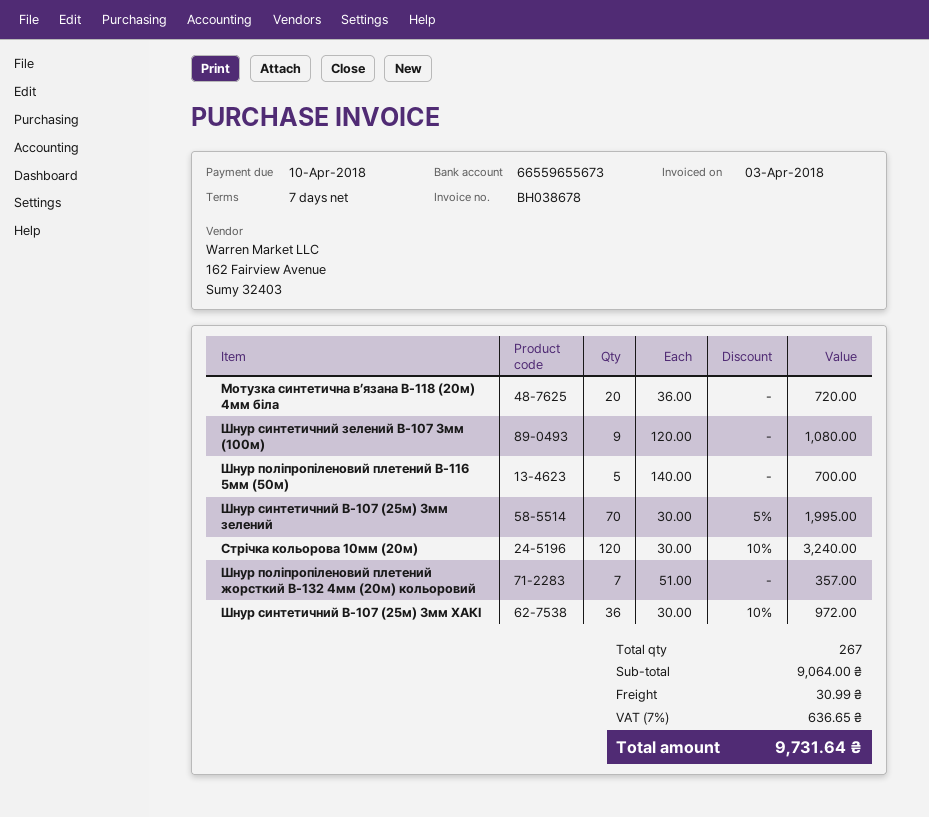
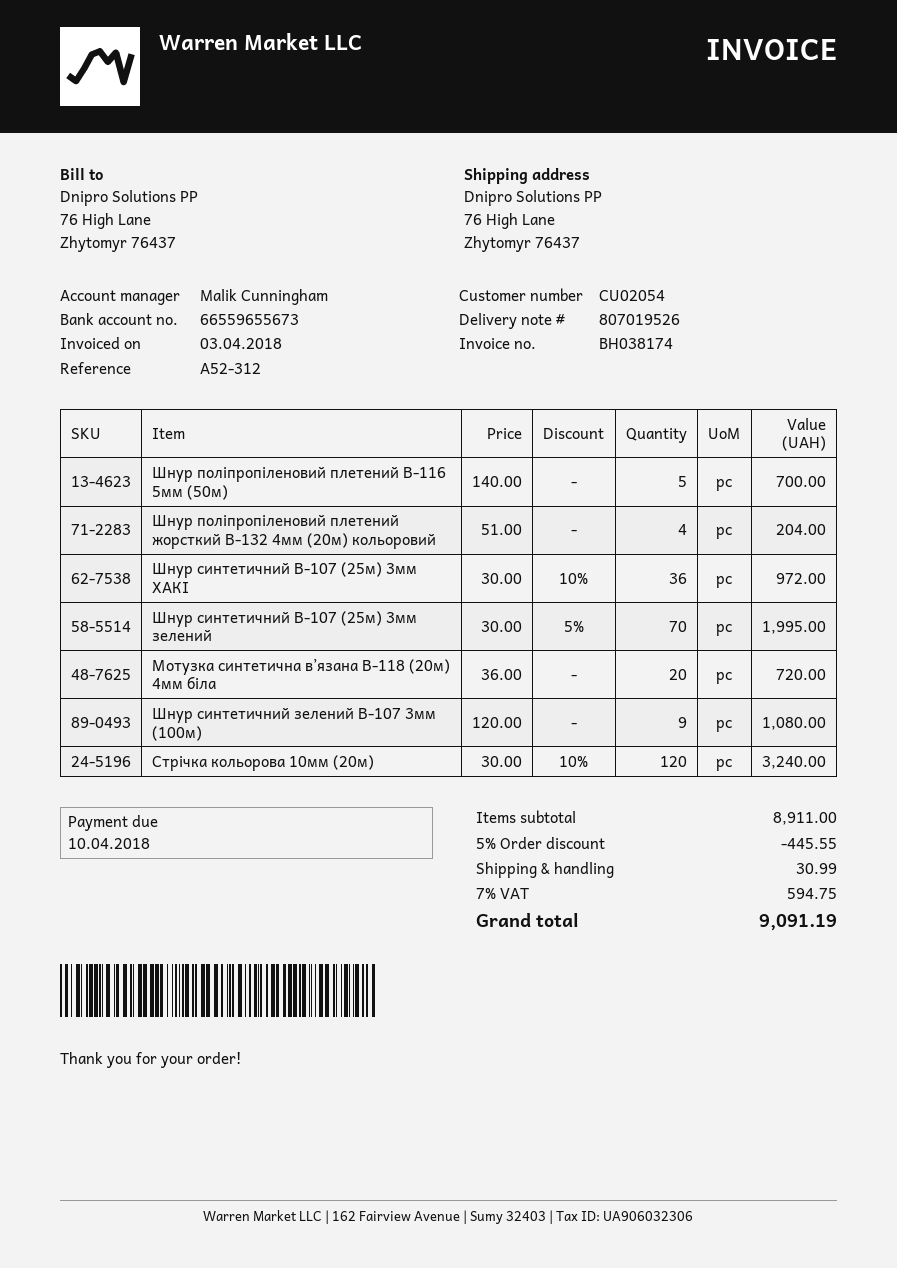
invoice number: BH038678 -> BH038174
Шнур поліпропіленовий плетений жорсткий В-132 4мм (20м) кольоровий: 7 x 51.00 = 357.00 -> 4 x 51.00 = 204.00
subtotal: 9064.00 -> 8911.00
discount: none -> 5% = 445.55
tax: 7% = 636.65 -> 7% = 594.75
total: 9731.64 -> 9091.19

